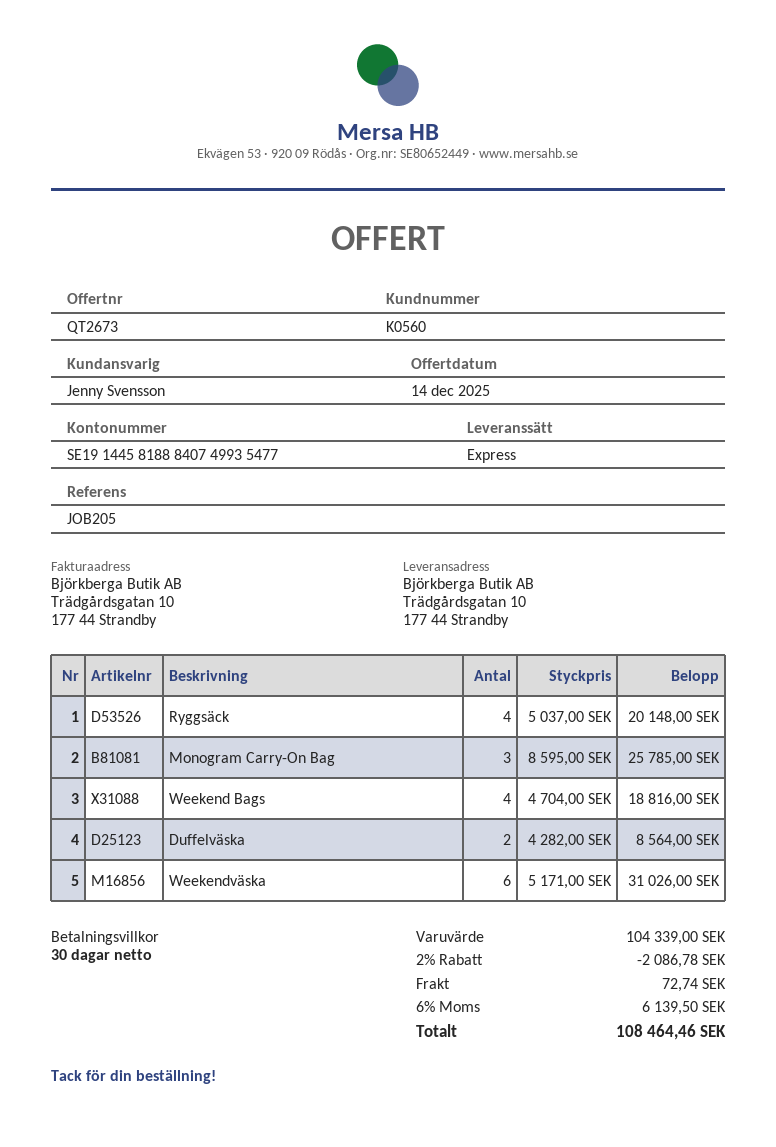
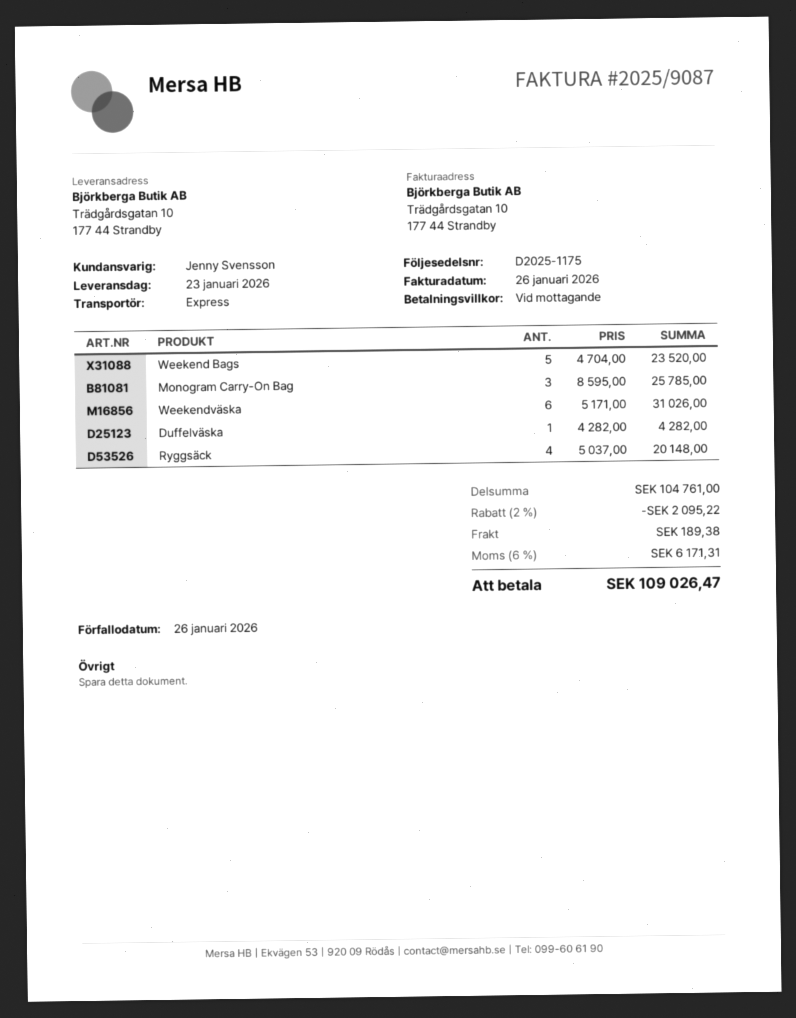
payment terms: 30 days -> on receipt
Weekend Bags: 4 x 4704.00 = 18816.00 -> 5 x 4704.00 = 23520.00
Duffelväska: 2 x 4282.00 = 8564.00 -> 1 x 4282.00 = 4282.00
subtotal: 104339.00 -> 104761.00
discount: 2% = 2086.78 -> 2% = 2095.22
shipping: 72.74 -> 189.38
tax: 6% = 6139.50 -> 6% = 6171.31
total: 108464.46 -> 109026.47

